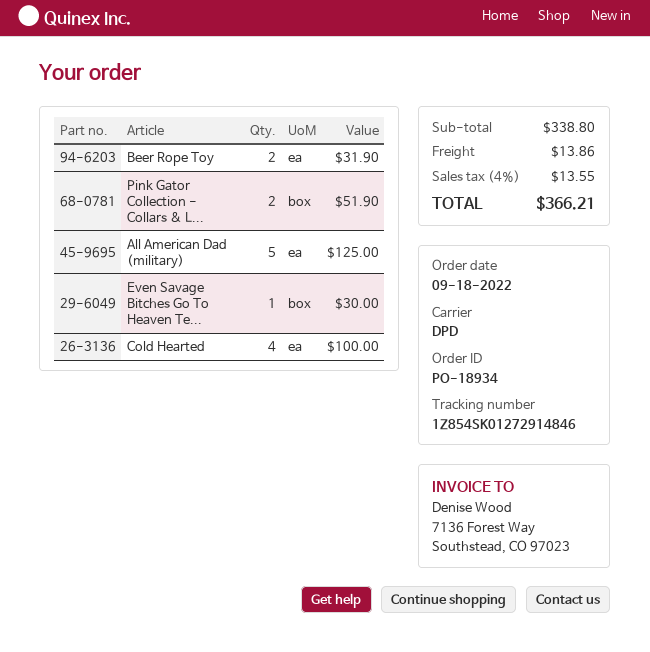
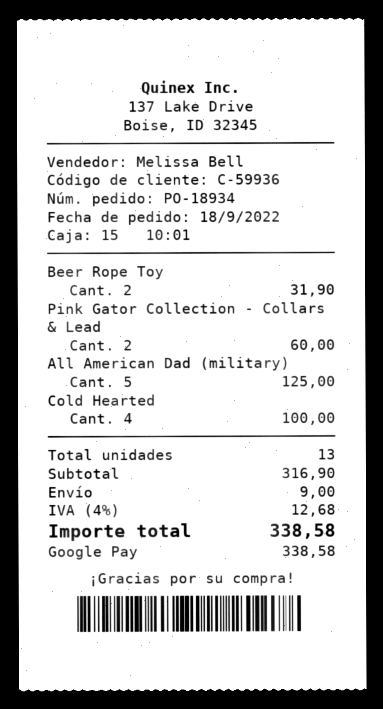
Pink Gator Collection - Collars & L...: 2 for 51.90 -> 2 for 60.00
Even Savage Bitches Go To Heaven Te...: 1 for 30.00 -> none
subtotal: 338.80 -> 316.90
shipping: 13.86 -> 9.00
tax: 4% = 13.55 -> 4% = 12.68
total: 366.21 -> 338.58

